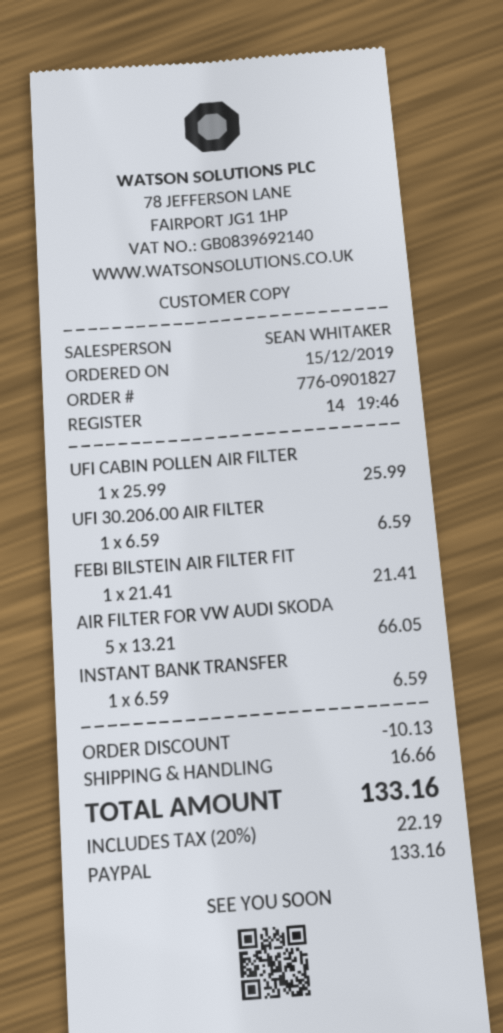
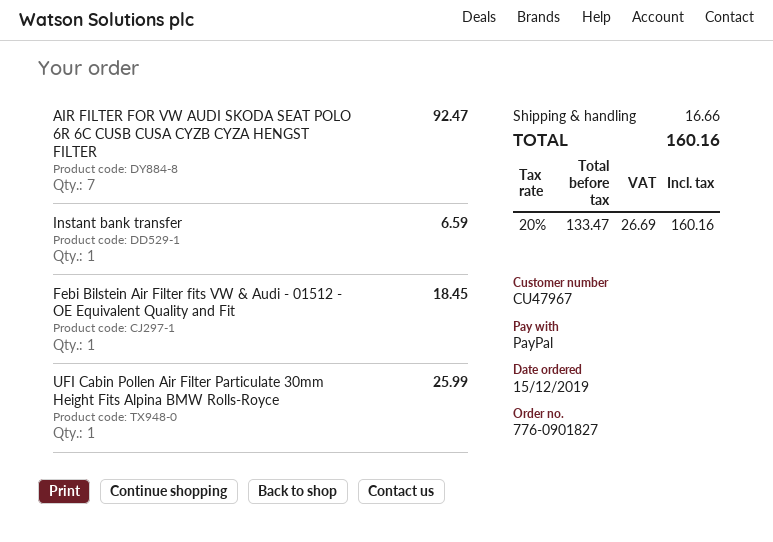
UFI 30.206.00 AIR FILTER: 1 for 6.59 -> none
FEBI BILSTEIN AIR FILTER FIT: 1 for 21.41 -> 1 for 18.45
AIR FILTER FOR VW AUDI SKODA: 5 for 66.05 -> 7 for 92.47
discount: 10.13 -> none
tax: 20% = 22.19 -> 20% = 26.69
total: 133.16 -> 160.16

